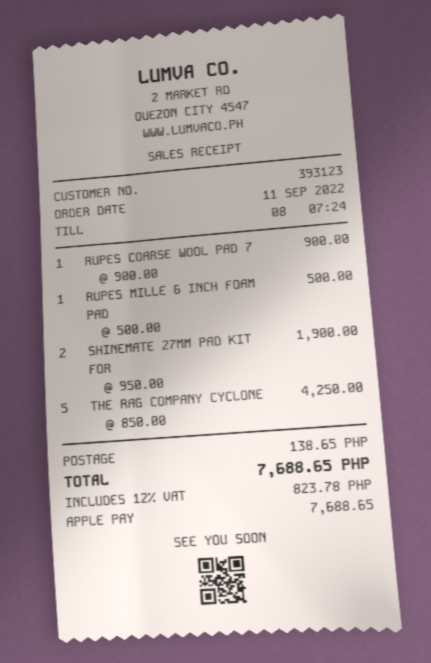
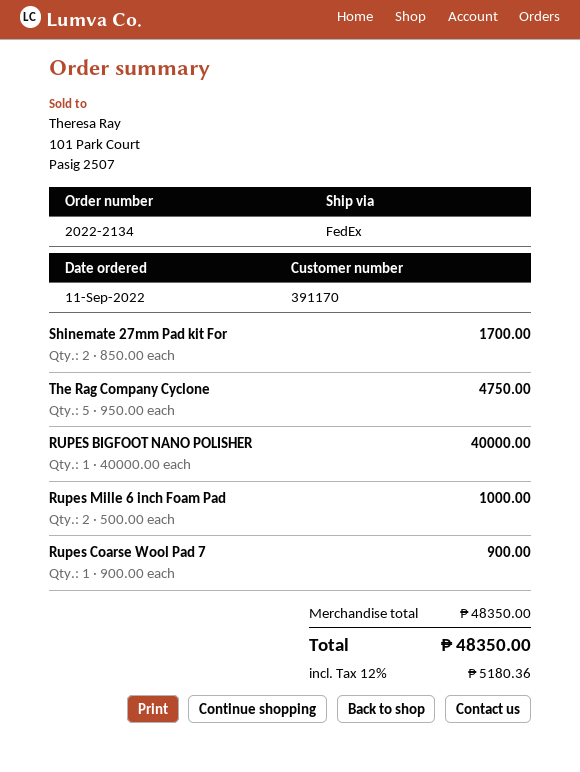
customer number: 393123 -> 391170
RUPES MILLE 6 INCH FOAM PAD: 1 x 500.00 = 500.00 -> 2 x 500.00 = 1000.00
SHINEMATE 27MM PAD KIT FOR: 2 x 950.00 = 1900.00 -> 2 x 850.00 = 1700.00
THE RAG COMPANY CYCLONE: 5 x 850.00 = 4250.00 -> 5 x 950.00 = 4750.00
RUPES BIGFOOT NANO POLISHER: none -> 1 x 40000.00 = 40000.00
shipping: 138.65 -> none
tax: 12% = 823.78 -> 12% = 5180.36
total: 7688.65 -> 48350.00

